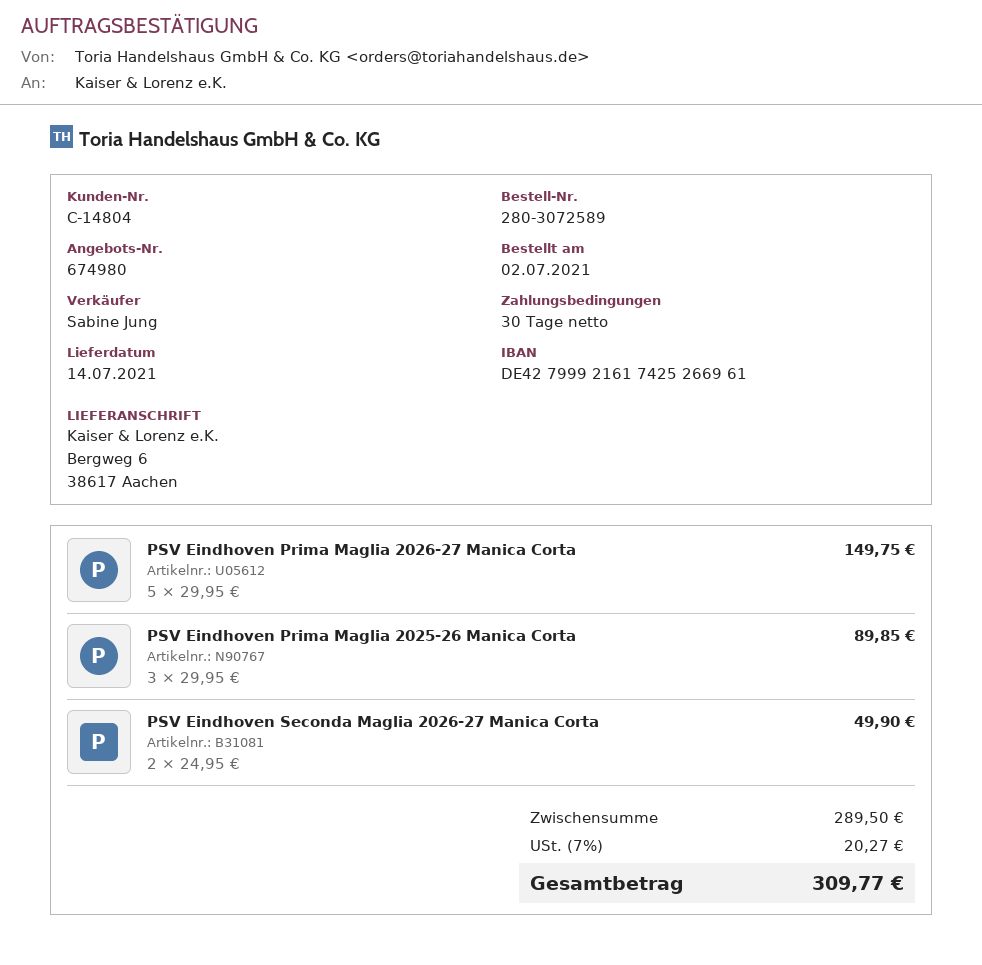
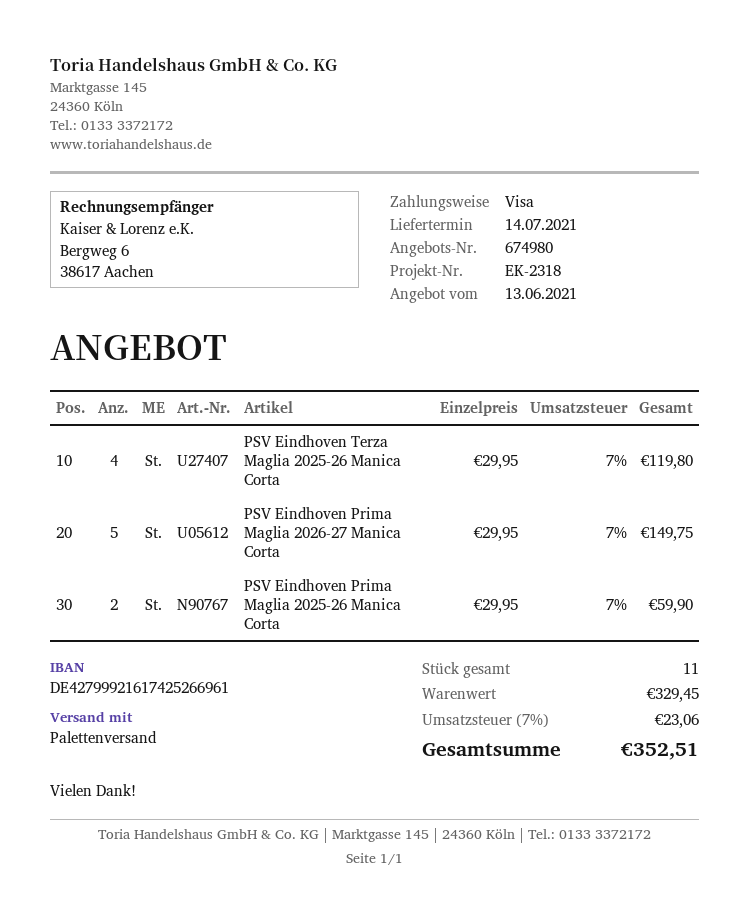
PSV Eindhoven Prima Maglia 2025-26 Manica Corta: 3 x 29.95 = 89.85 -> 2 x 29.95 = 59.90
PSV Eindhoven Seconda Maglia 2026-27 Manica Corta: 2 x 24.95 = 49.90 -> none
PSV Eindhoven Terza Maglia 2025-26 Manica Corta: none -> 4 x 29.95 = 119.80
subtotal: 289.50 -> 329.45
tax: 7% = 20.27 -> 7% = 23.06
total: 309.77 -> 352.51

